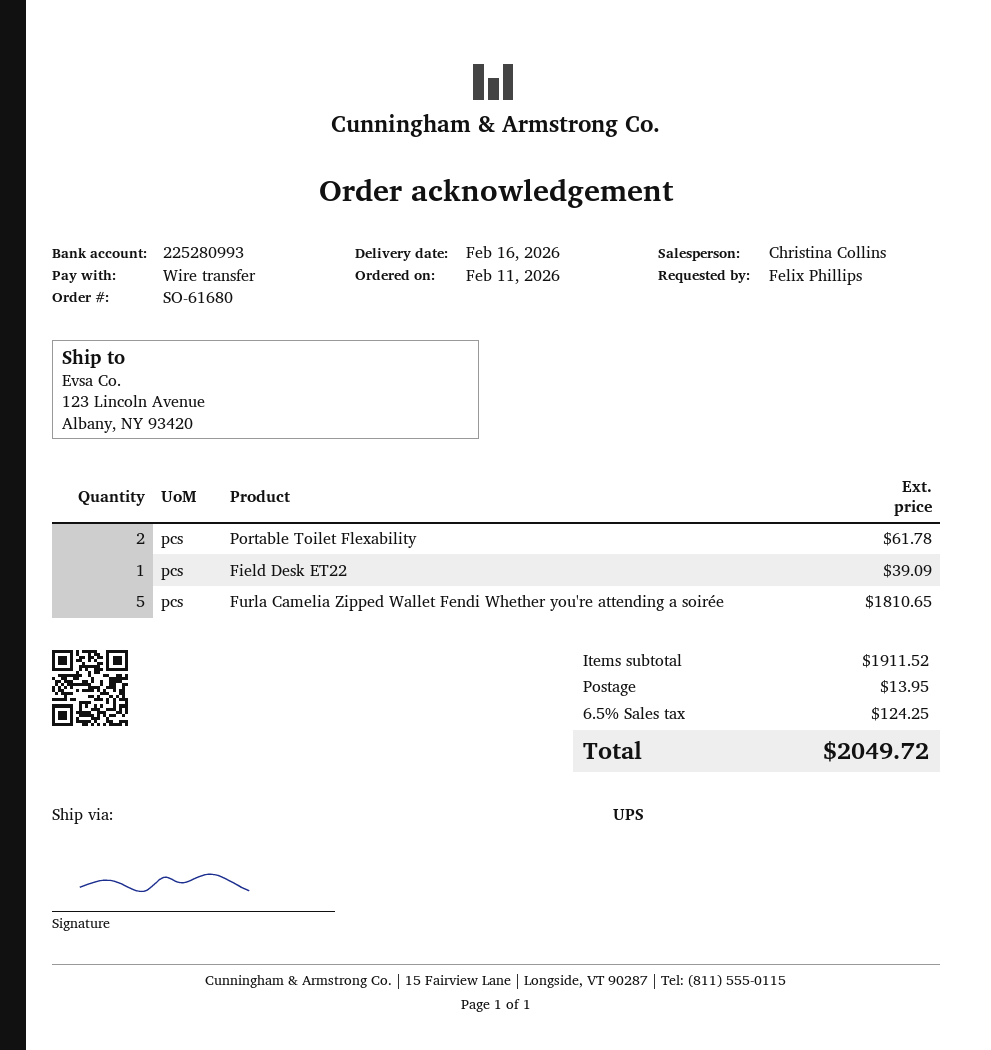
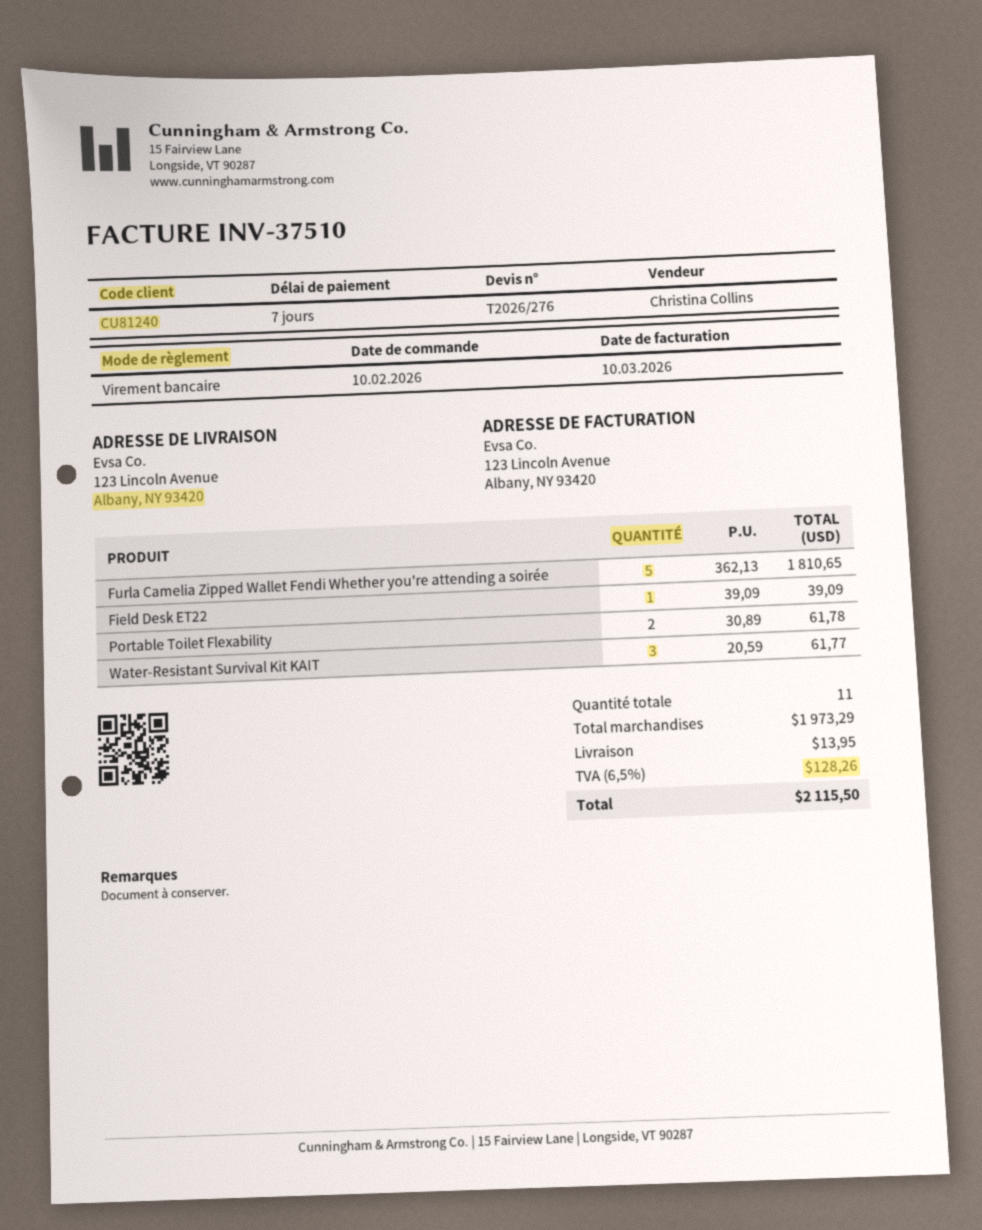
order date: 2026-02-11 -> 2026-02-10
Water-Resistant Survival Kit KAIT: none -> 3 for 61.77
subtotal: 1911.52 -> 1973.29
tax: 6.5% = 124.25 -> 6.5% = 128.26
total: 2049.72 -> 2115.50

